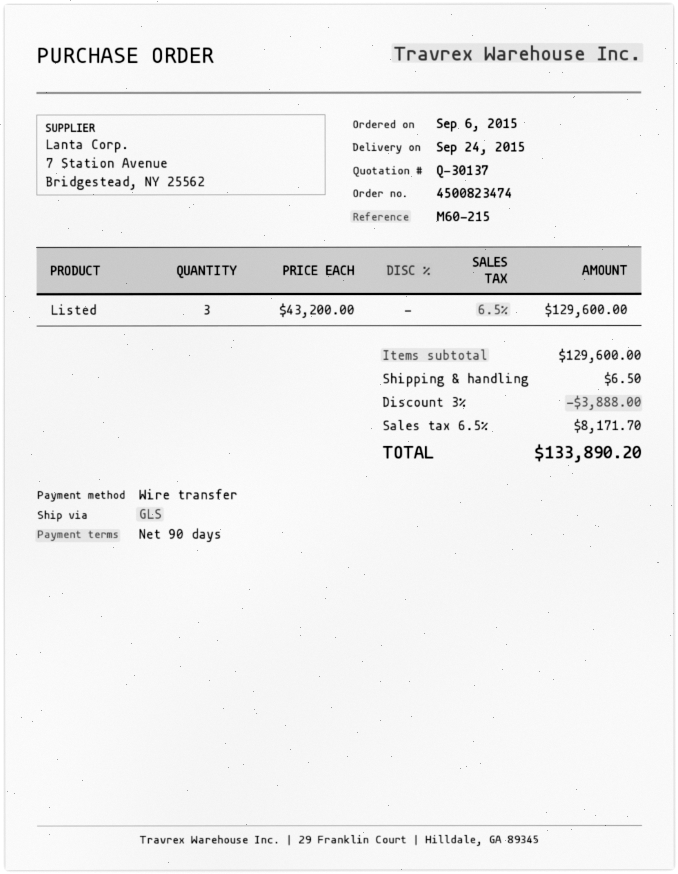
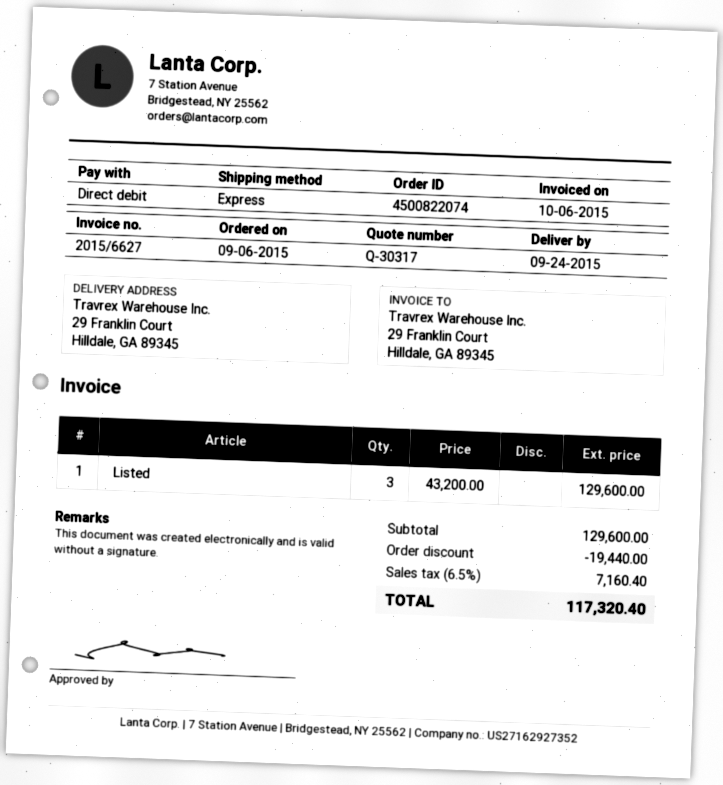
quote number: Q-30137 -> Q-30317
order number: 4500823474 -> 4500822074
payment method: bank transfer -> direct debit
shipping method: GLS -> express
discount: 3888.00 -> 19440.00
shipping: 6.50 -> none
tax: 6.5% = 8171.70 -> 6.5% = 7160.40
total: 133890.20 -> 117320.40

